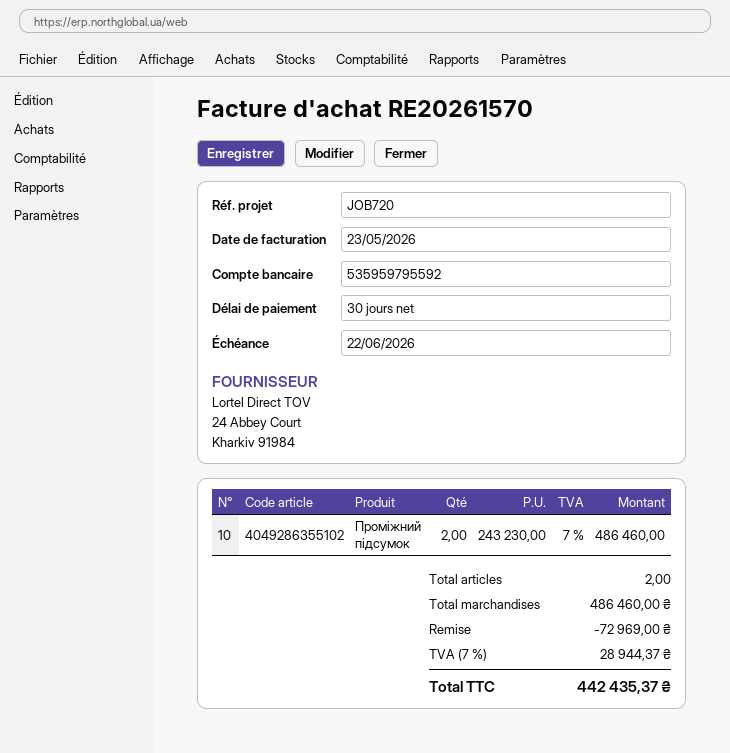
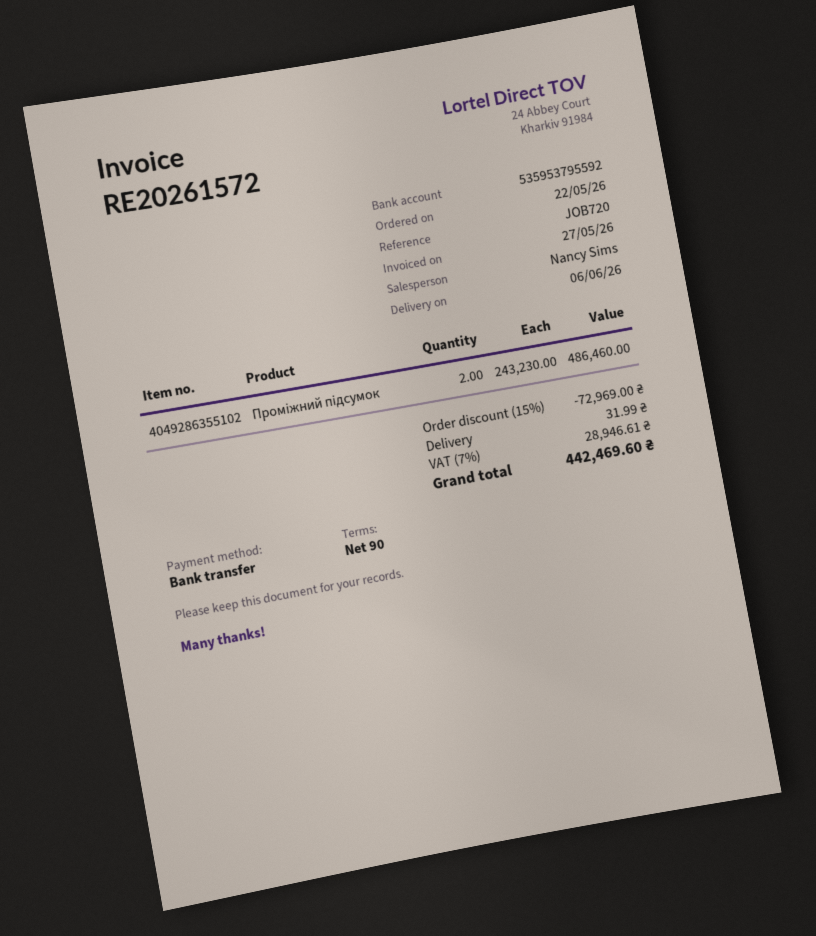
invoice number: RE20261570 -> RE20261572
invoice date: 2026-05-23 -> 2026-05-27
payment terms: 30 days -> 90 days
bank account: 535959795592 -> 535953795592
shipping: none -> 31.99
tax: 7% = 28944.37 -> 7% = 28946.61
total: 442435.37 -> 442469.60

